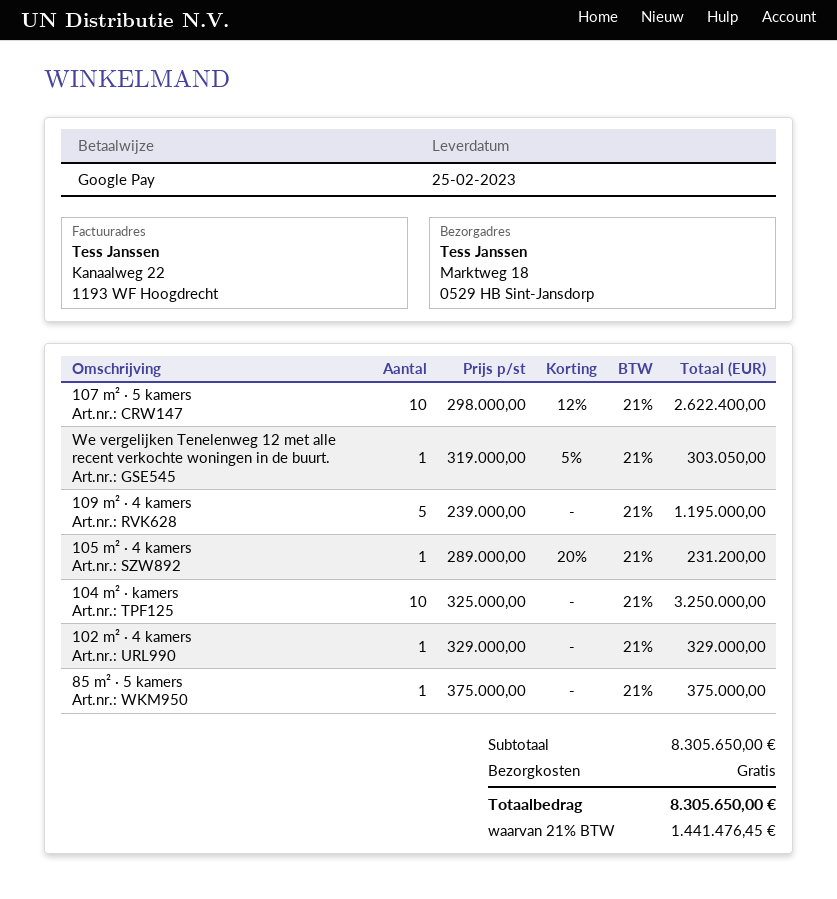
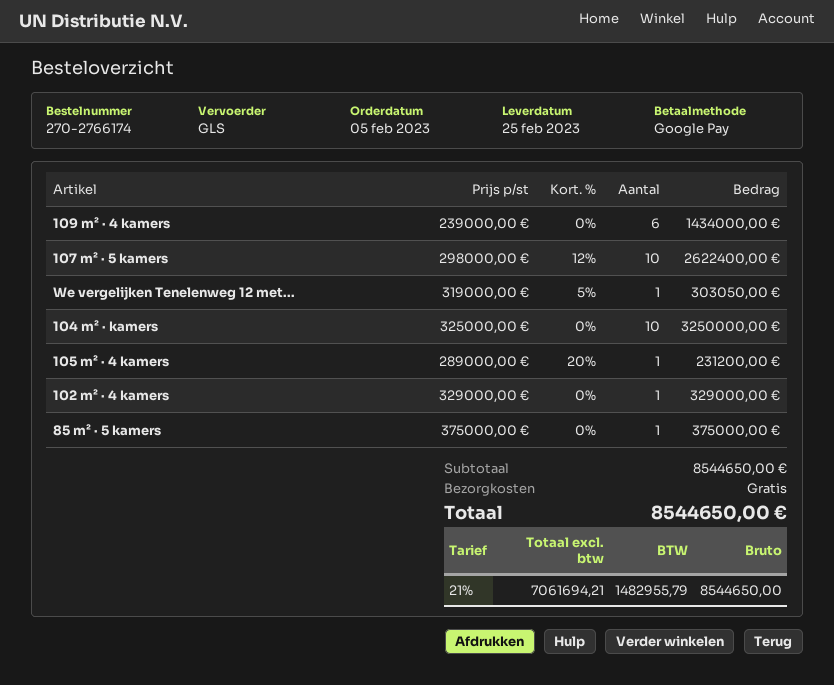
109 m² · 4 kamers: 5 x 239000.00 = 1195000.00 -> 6 x 239000.00 = 1434000.00
subtotal: 8305650.00 -> 8544650.00
tax: 21% = 1441476.45 -> 21% = 1482955.79
total: 8305650.00 -> 8544650.00

